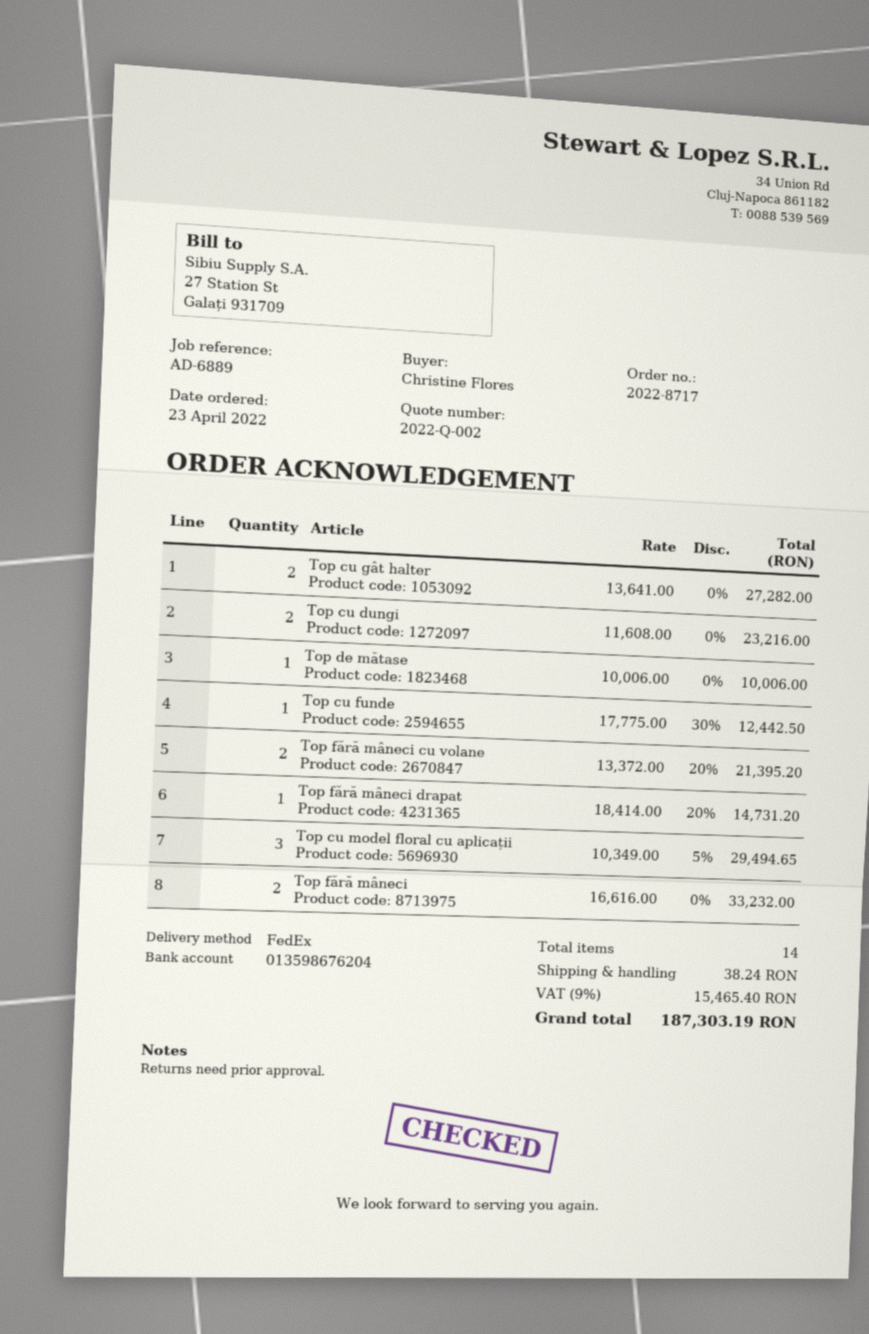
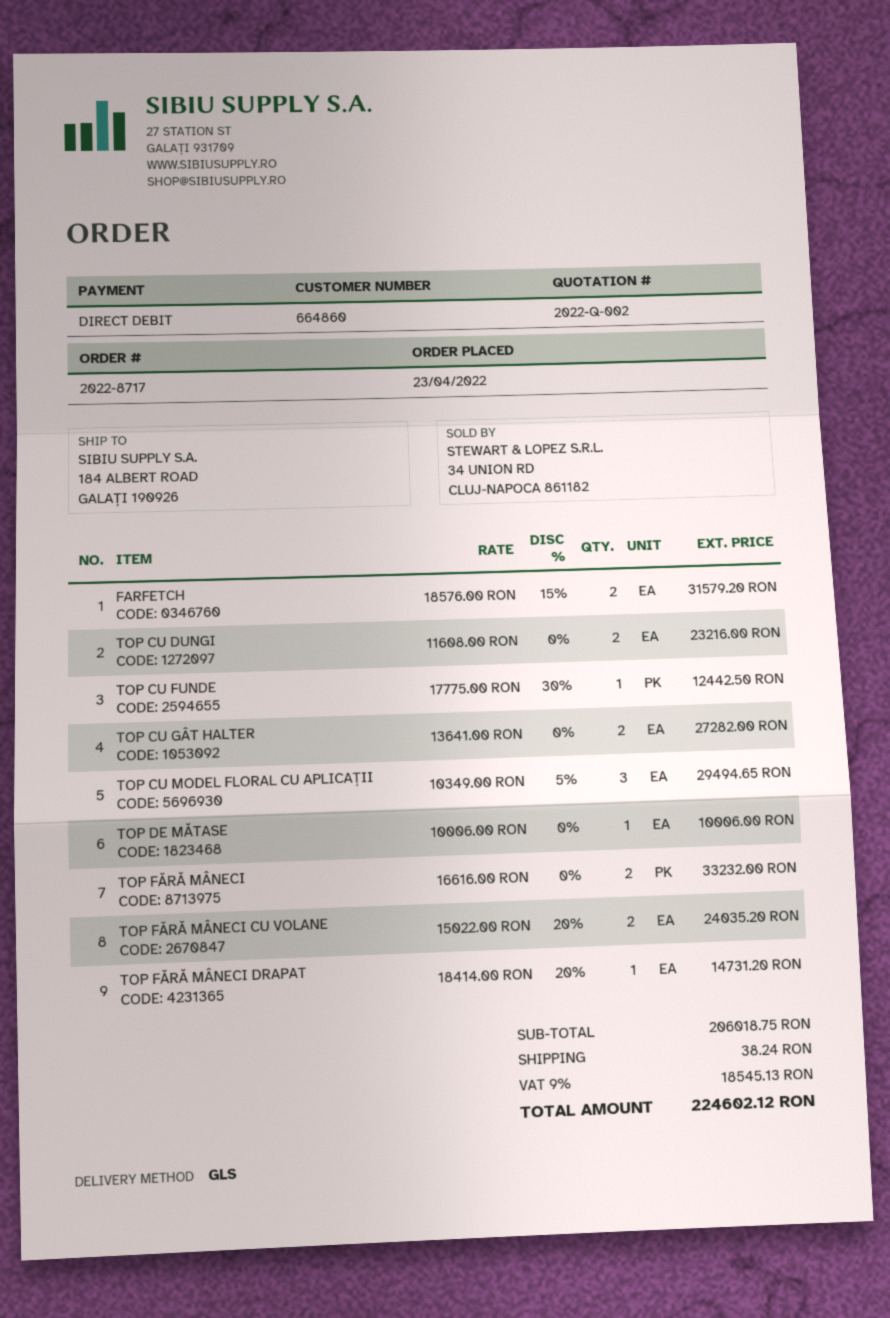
shipping method: FedEx -> GLS
Top fără mâneci cu volane: 2 x 13372.00 - 20% = 21395.20 -> 2 x 15022.00 - 20% = 24035.20
FARFETCH: none -> 2 x 18576.00 - 15% = 31579.20
tax: 9% = 15465.40 -> 9% = 18545.13
total: 187303.19 -> 224602.12

